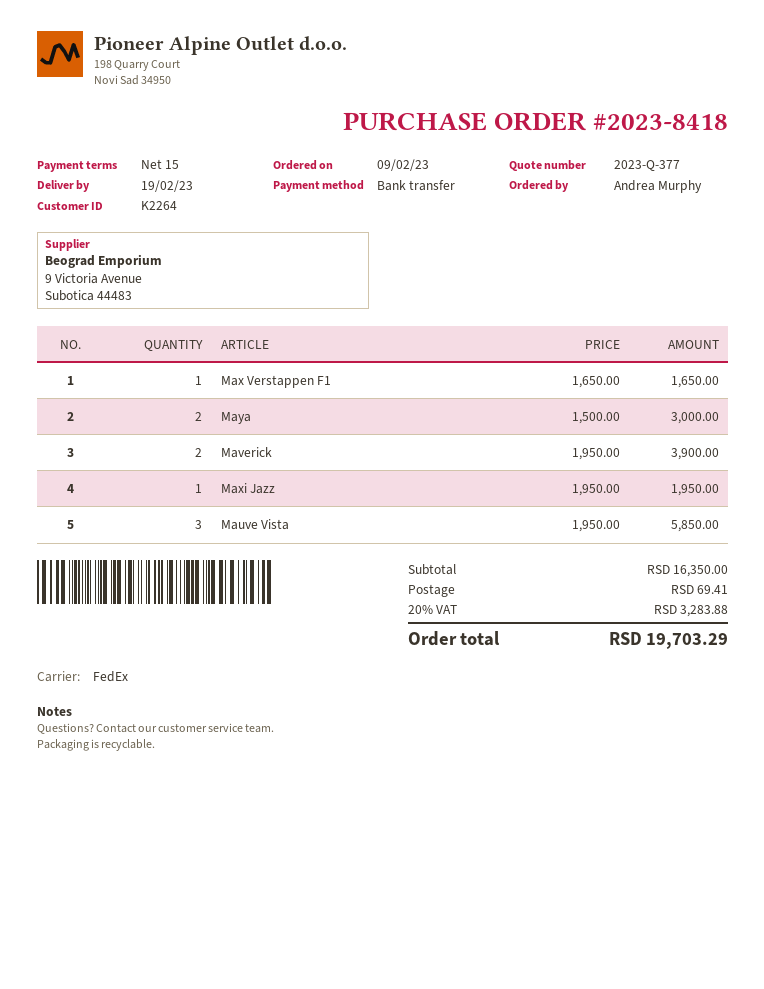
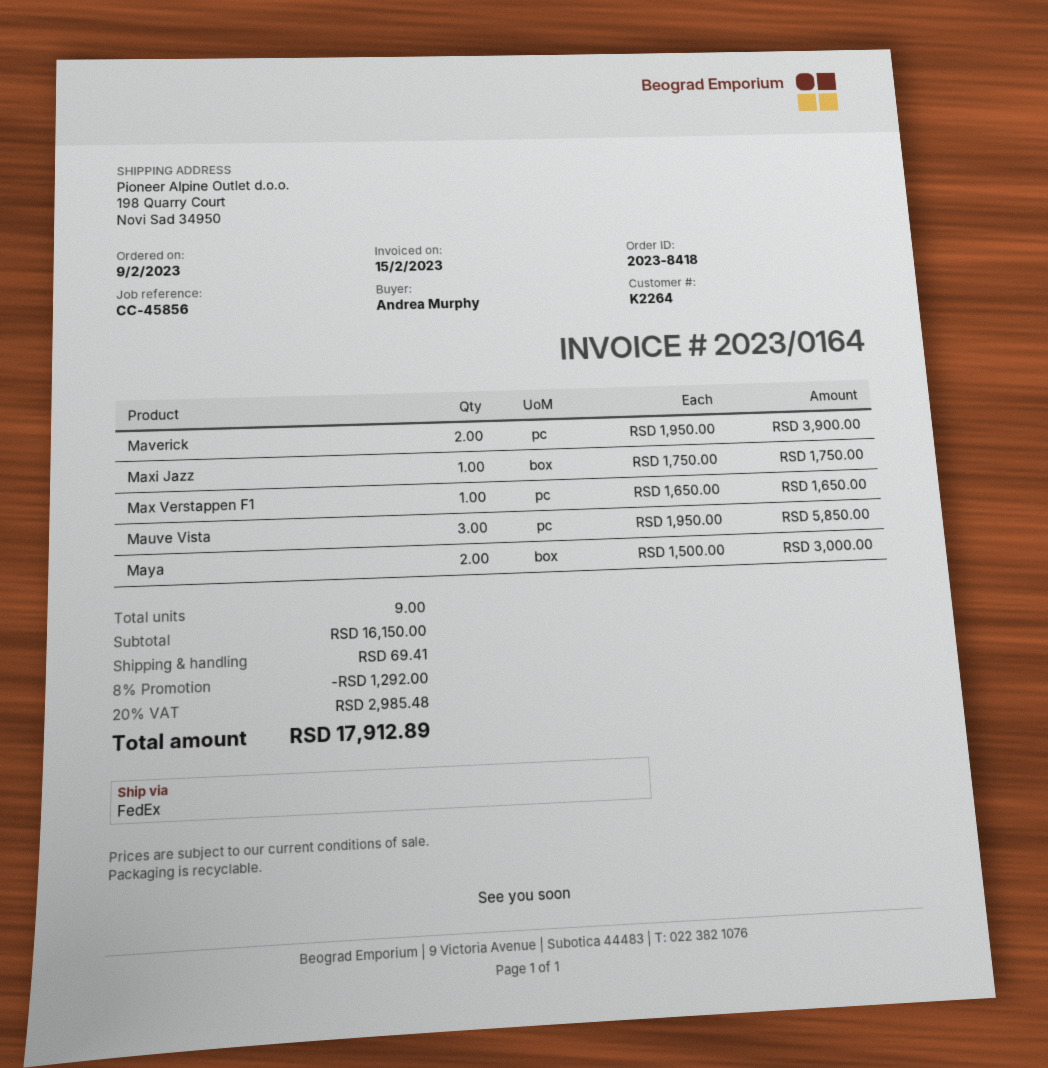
Maxi Jazz: 1 x 1950.00 = 1950.00 -> 1 x 1750.00 = 1750.00
subtotal: 16350.00 -> 16150.00
discount: none -> 8% = 1292.00
tax: 20% = 3283.88 -> 20% = 2985.48
total: 19703.29 -> 17912.89

